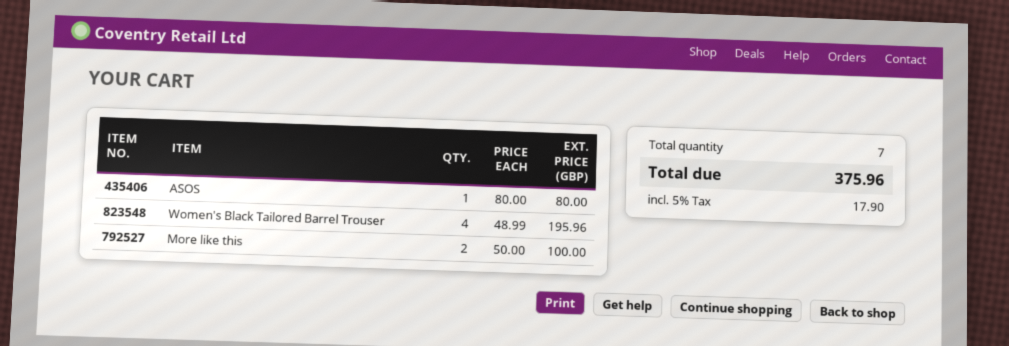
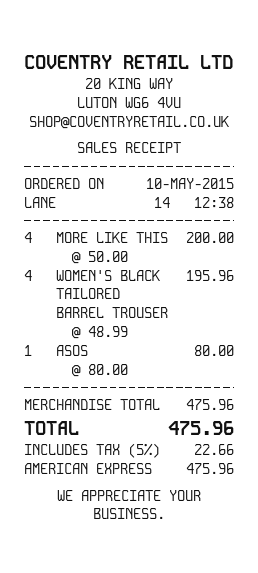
More like this: 2 x 50.00 = 100.00 -> 4 x 50.00 = 200.00
tax: 5% = 17.90 -> 5% = 22.66
total: 375.96 -> 475.96

